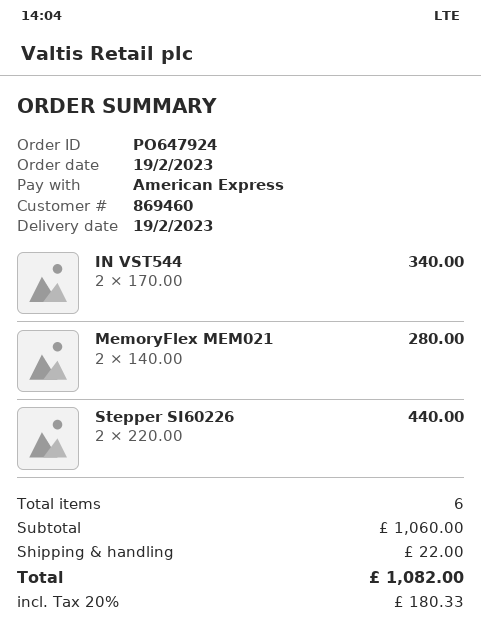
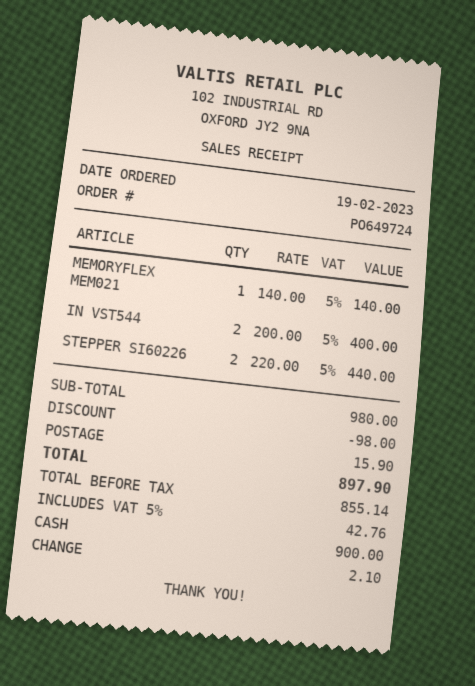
order number: PO647924 -> PO649724
payment method: American Express -> cash
IN VST544: 2 x 170.00 = 340.00 -> 2 x 200.00 = 400.00
MemoryFlex MEM021: 2 x 140.00 = 280.00 -> 1 x 140.00 = 140.00
subtotal: 1060.00 -> 980.00
discount: none -> 98.00
shipping: 22.00 -> 15.90
tax: 20% = 180.33 -> 5% = 42.76
total: 1082.00 -> 897.90

